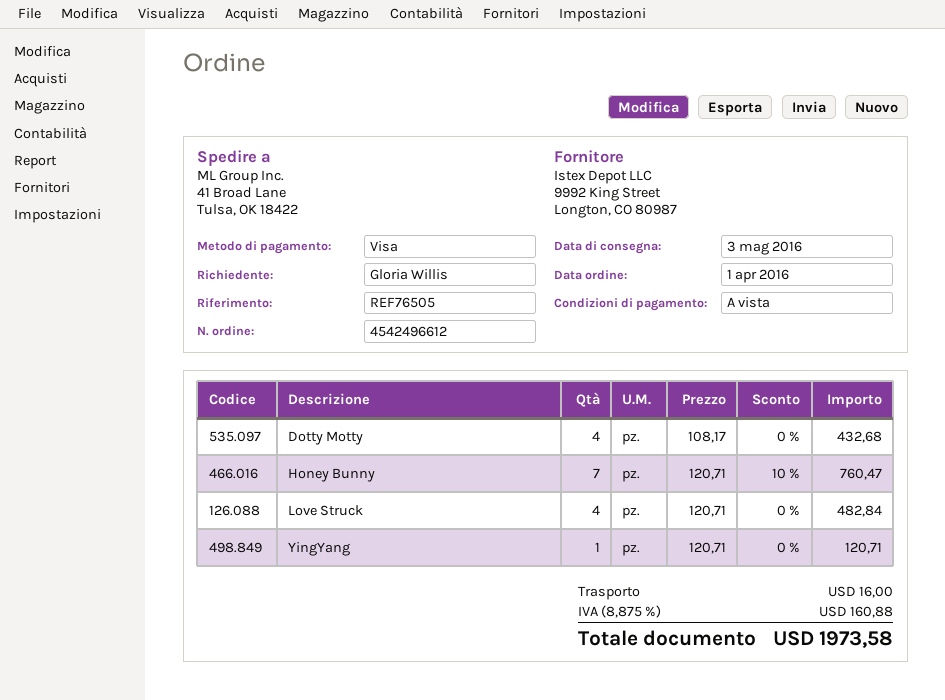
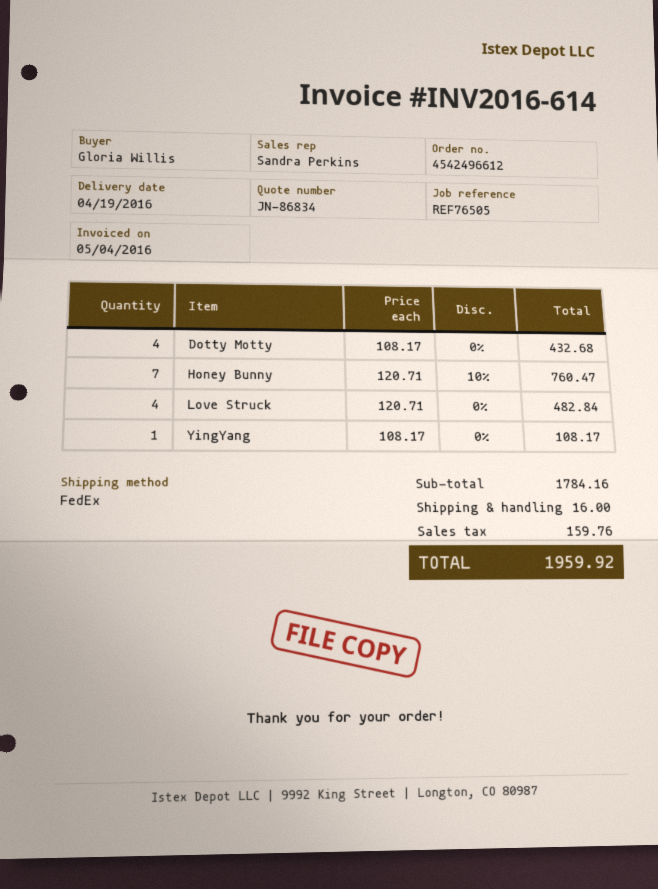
delivery date: 2016-05-03 -> 2016-04-19
YingYang: 1 x 120.71 = 120.71 -> 1 x 108.17 = 108.17
tax: 160.88 -> 159.76
total: 1973.58 -> 1959.92

